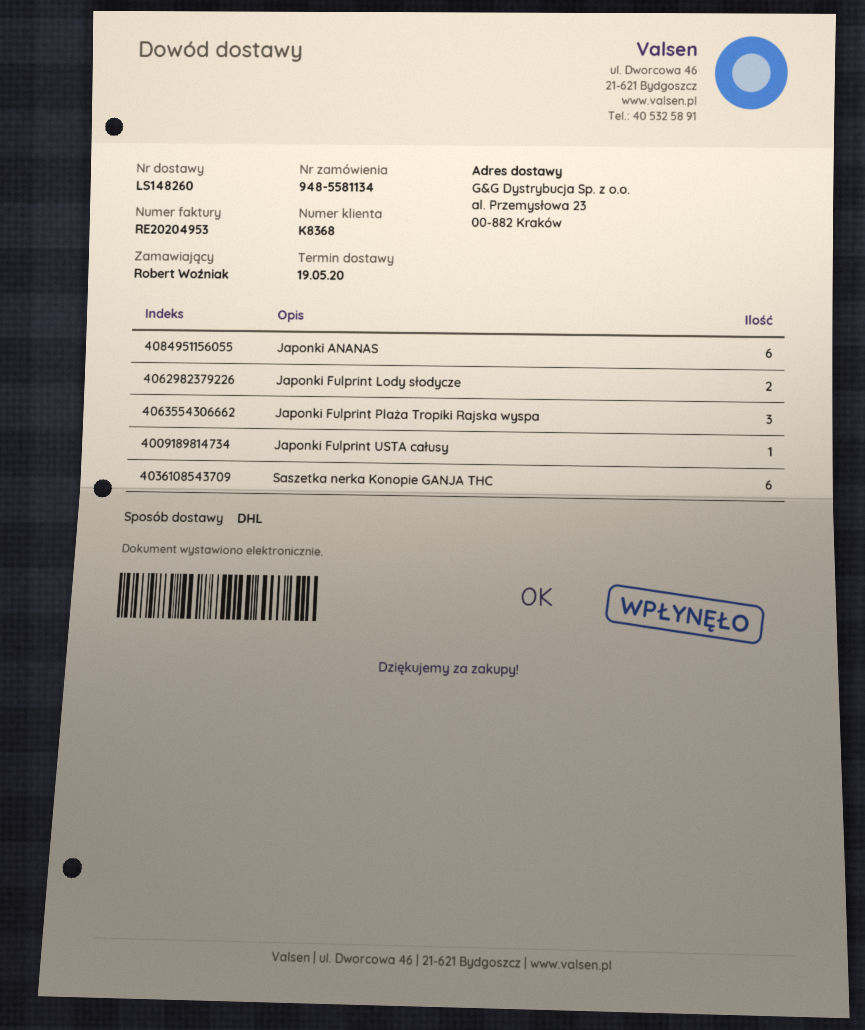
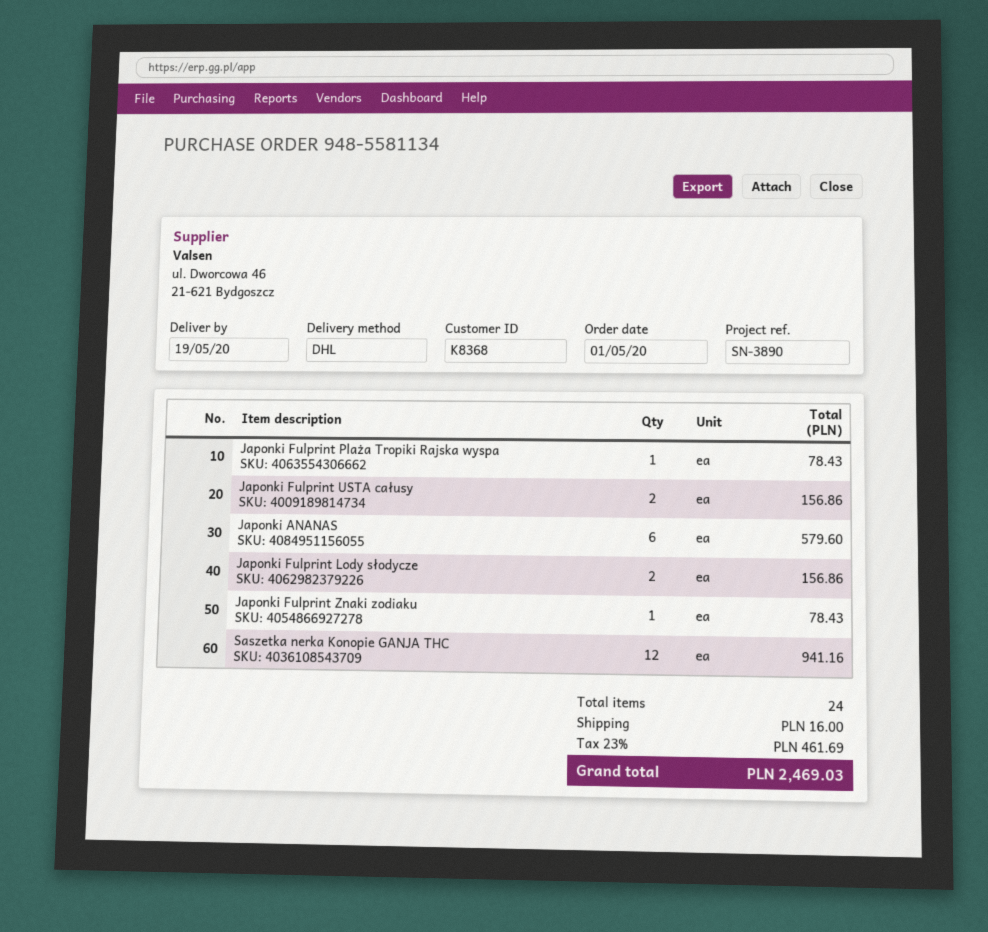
Japonki Fulprint Plaża Tropiki Rajska wyspa: 3 -> 1
Japonki Fulprint USTA całusy: 1 -> 2
Saszetka nerka Konopie GANJA THC: 6 -> 12
Japonki Fulprint Znaki zodiaku: none -> 1

